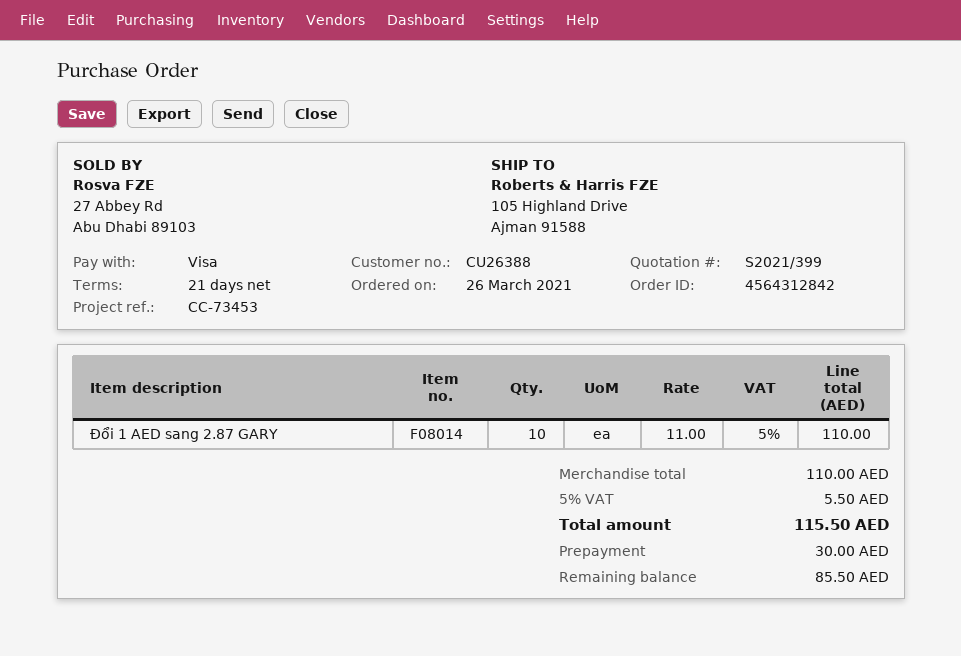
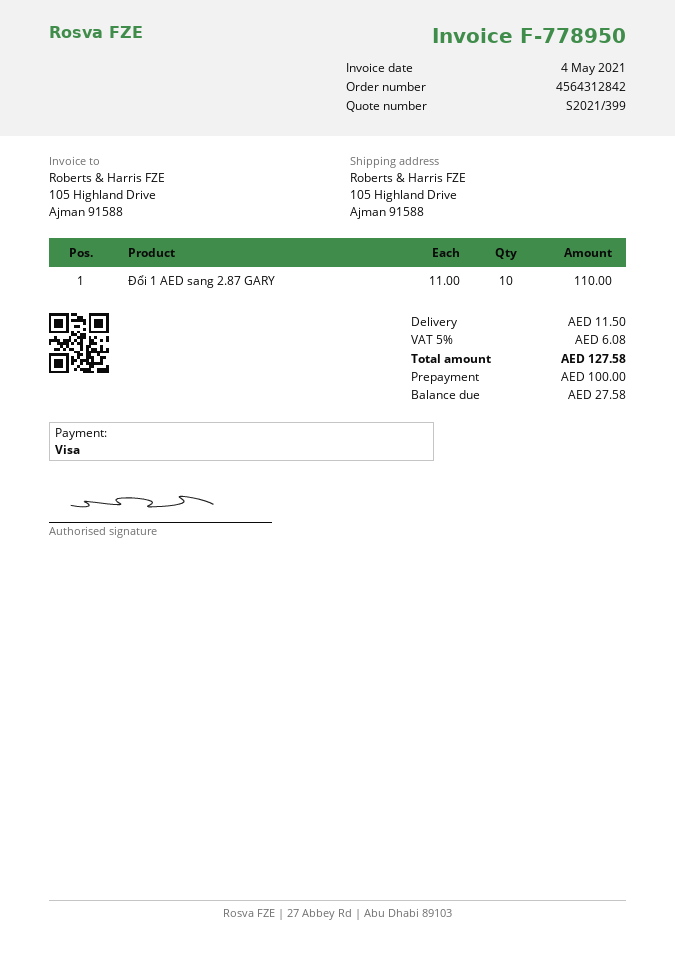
shipping: none -> 11.50
tax: 5% = 5.50 -> 5% = 6.08
total: 115.50 -> 127.58
deposit: 30.00 -> 100.00
balance: 85.50 -> 27.58

